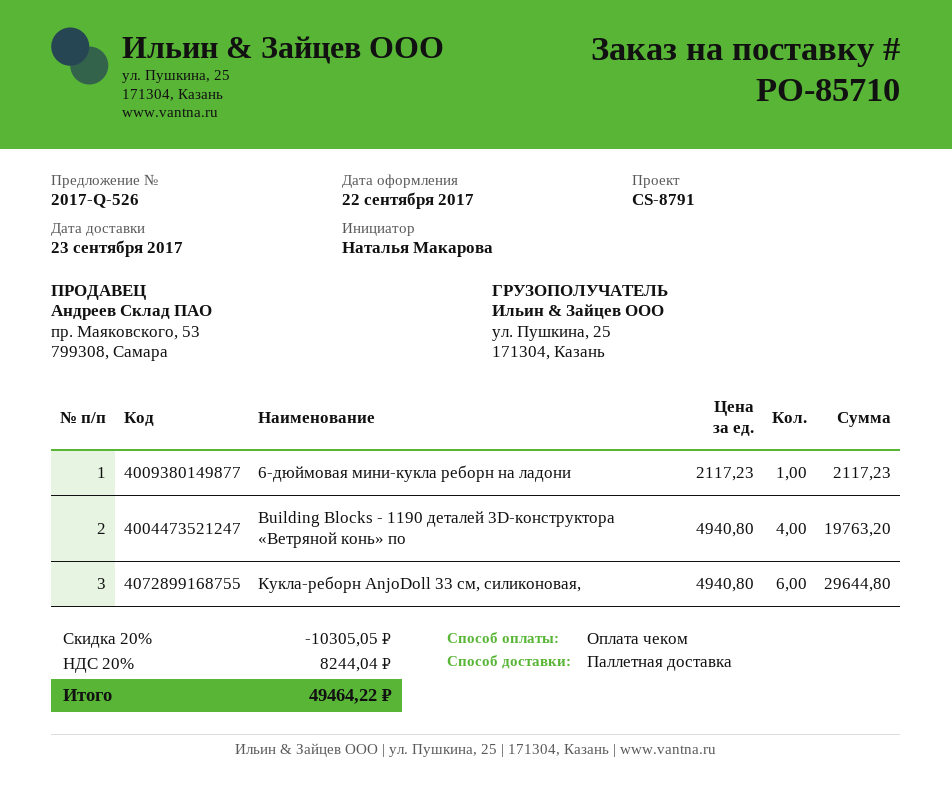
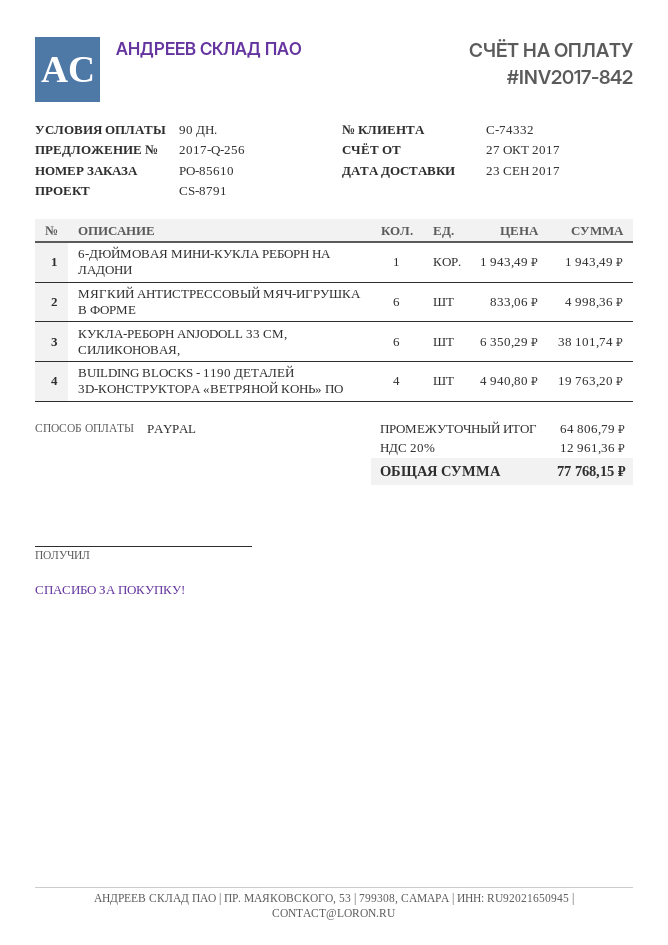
quote number: 2017-Q-526 -> 2017-Q-256
order number: PO-85710 -> PO-85610
payment method: cheque -> PayPal
6-дюймовая мини-кукла реборн на ладони: 1 x 2117.23 = 2117.23 -> 1 x 1943.49 = 1943.49
Кукла-реборн AnjoDoll 33 см, силиконовая,: 6 x 4940.80 = 29644.80 -> 6 x 6350.29 = 38101.74
МЯГКИЙ АНТИСТРЕССОВЫЙ МЯЧ-ИГРУШКА В ФОРМЕ: none -> 6 x 833.06 = 4998.36
discount: 20% = 10305.05 -> none
tax: 20% = 8244.04 -> 20% = 12961.36
total: 49464.22 -> 77768.15

